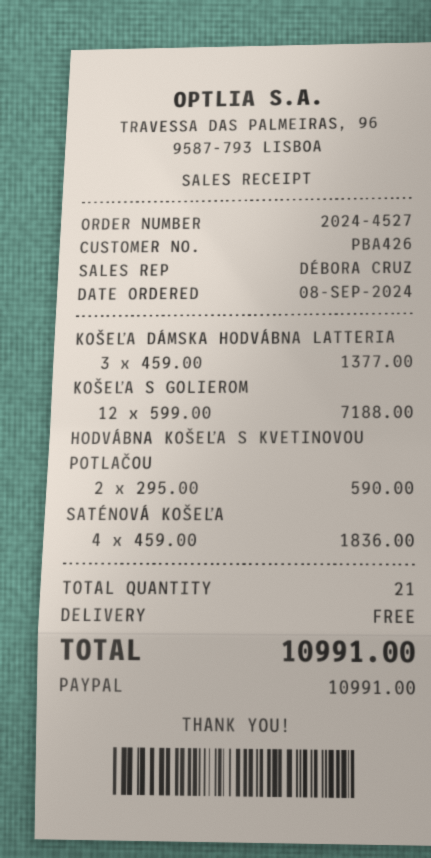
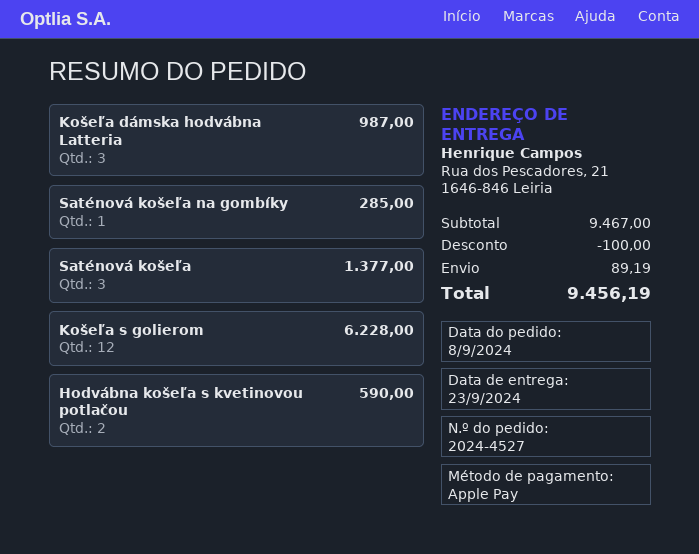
payment method: PayPal -> Apple Pay
KOŠEĽA DÁMSKA HODVÁBNA LATTERIA: 3 for 1377.00 -> 3 for 987.00
KOŠEĽA S GOLIEROM: 12 for 7188.00 -> 12 for 6228.00
SATÉNOVÁ KOŠEĽA: 4 for 1836.00 -> 3 for 1377.00
Saténová košeľa na gombíky: none -> 1 for 285.00
discount: none -> 100.00
shipping: 0.00 -> 89.19
total: 10991.00 -> 9456.19

